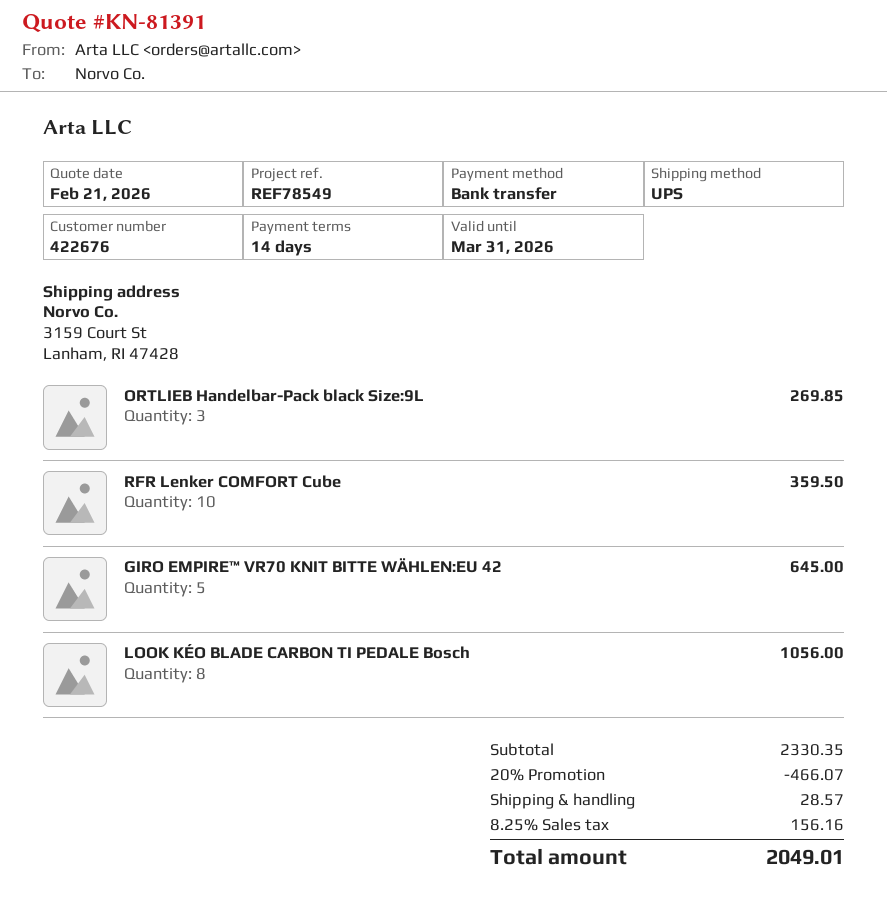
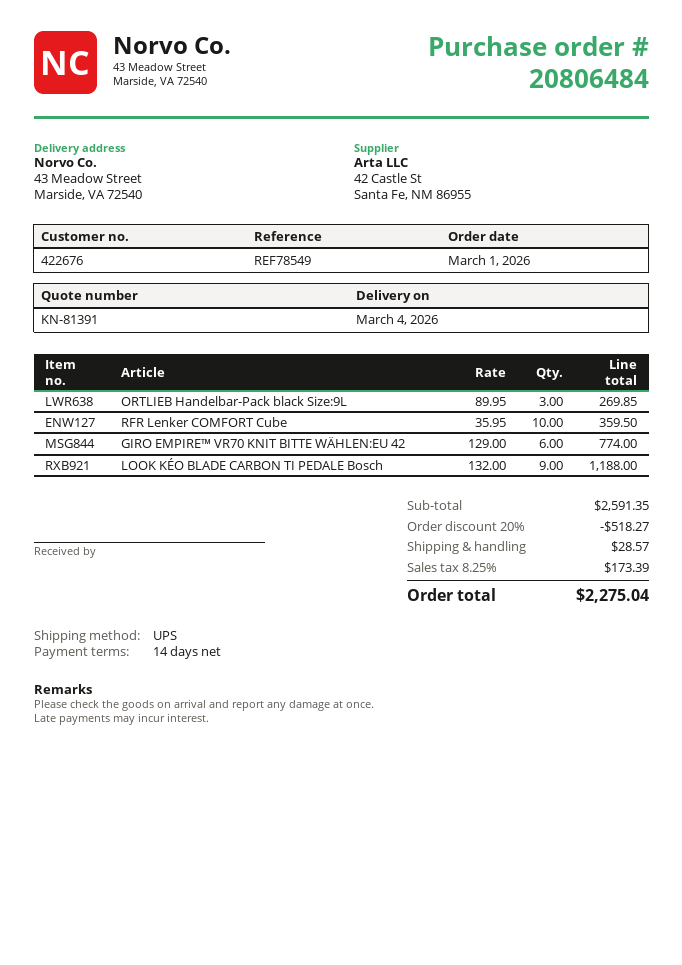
ship to: 3159 Court St, Lanham, RI 47428 -> 43 Meadow Street, Marside, VA 72540
GIRO EMPIRE™ VR70 KNIT BITTE WÄHLEN:EU 42: 5 for 645.00 -> 6 for 774.00
LOOK KÉO BLADE CARBON TI PEDALE Bosch: 8 for 1056.00 -> 9 for 1188.00
subtotal: 2330.35 -> 2591.35
discount: 20% = 466.07 -> 20% = 518.27
tax: 8.25% = 156.16 -> 8.25% = 173.39
total: 2049.01 -> 2275.04

